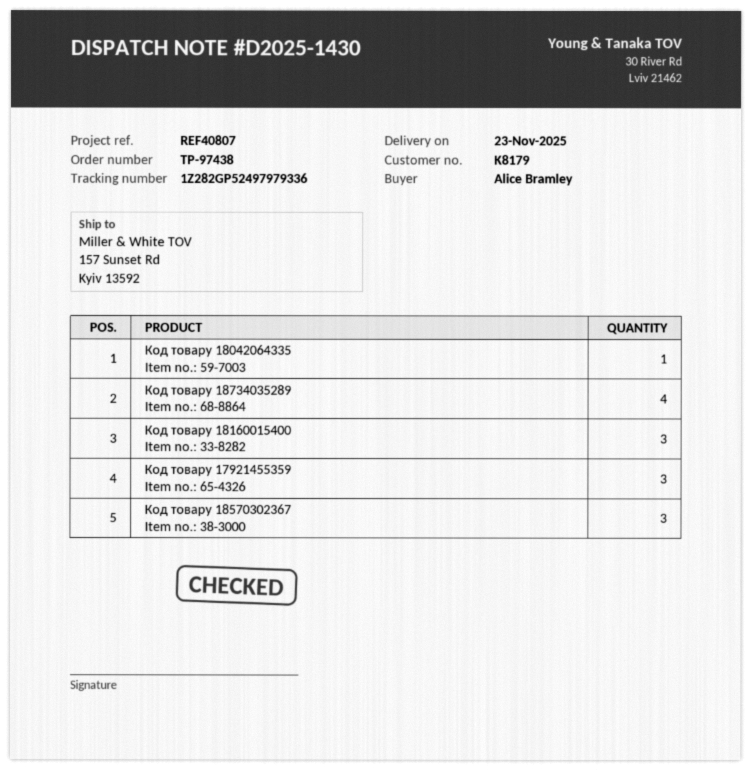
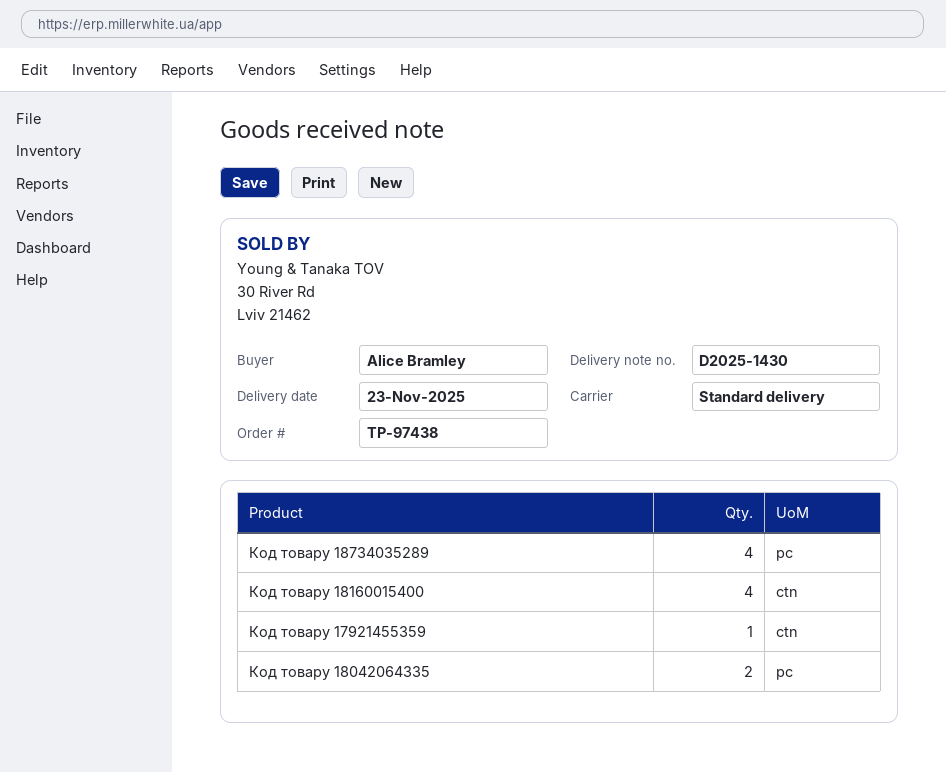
Код товару 18042064335: 1 -> 2
Код товару 18160015400: 3 -> 4
Код товару 17921455359: 3 -> 1
Код товару 18570302367: 3 -> none

